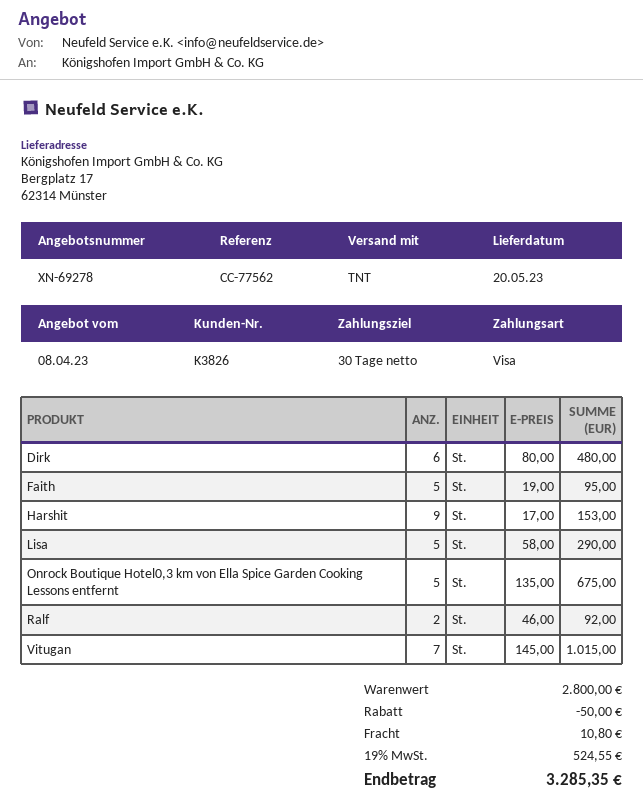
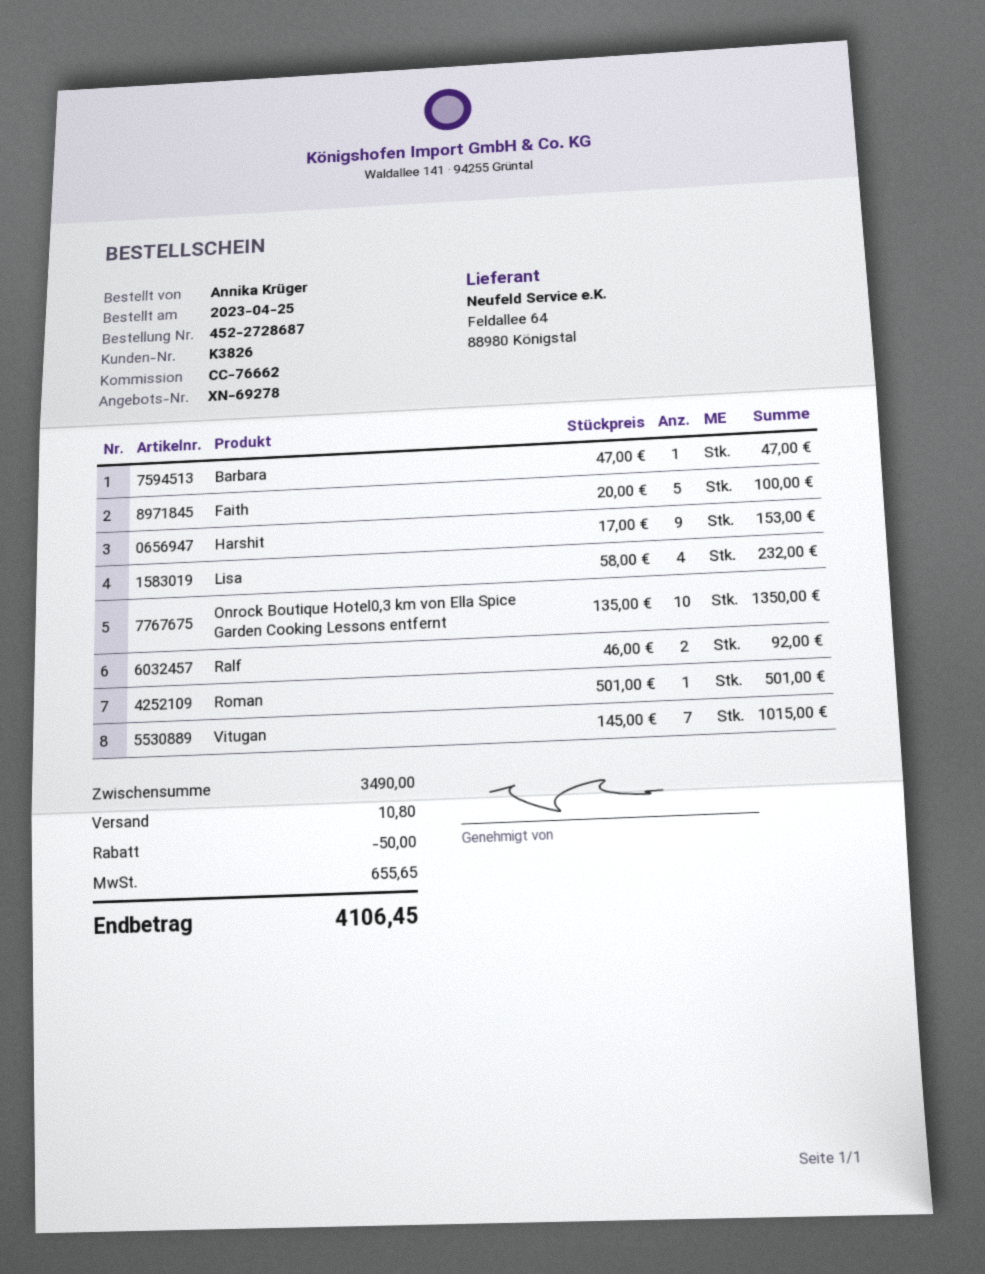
reference: CC-77562 -> CC-76662
Dirk: 6 x 80.00 = 480.00 -> none
Faith: 5 x 19.00 = 95.00 -> 5 x 20.00 = 100.00
Lisa: 5 x 58.00 = 290.00 -> 4 x 58.00 = 232.00
Onrock Boutique Hotel0,3 km von Ella Spice Garden Cooking Lessons entfernt: 5 x 135.00 = 675.00 -> 10 x 135.00 = 1350.00
Barbara: none -> 1 x 47.00 = 47.00
Roman: none -> 1 x 501.00 = 501.00
subtotal: 2800.00 -> 3490.00
tax: 524.55 -> 655.65
total: 3285.35 -> 4106.45

